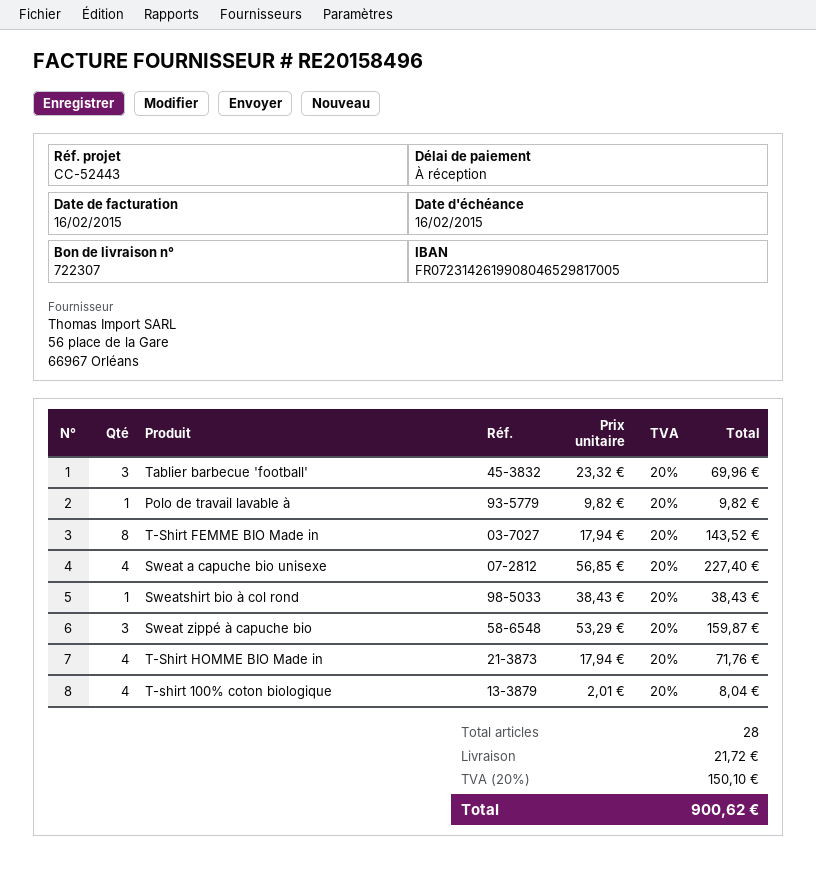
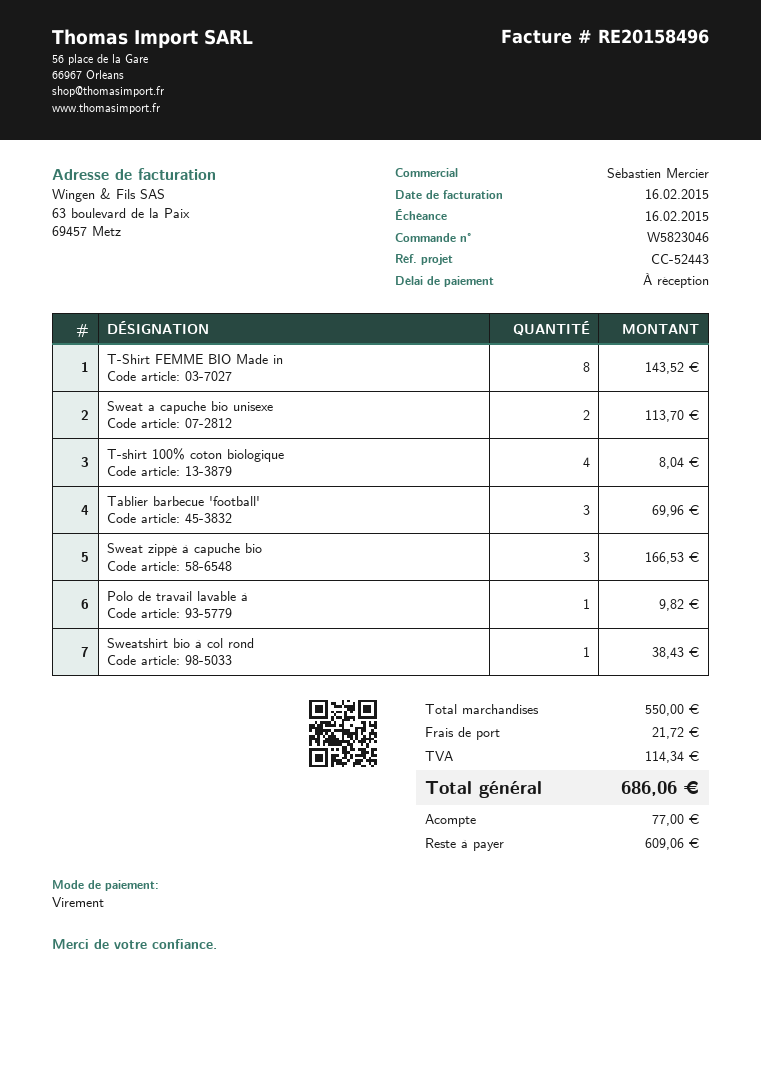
Sweat a capuche bio unisexe: 4 for 227.40 -> 2 for 113.70
Sweat zippé à capuche bio: 3 for 159.87 -> 3 for 166.53
T-Shirt HOMME BIO Made in: 4 for 71.76 -> none
tax: 150.10 -> 114.34
total: 900.62 -> 686.06

